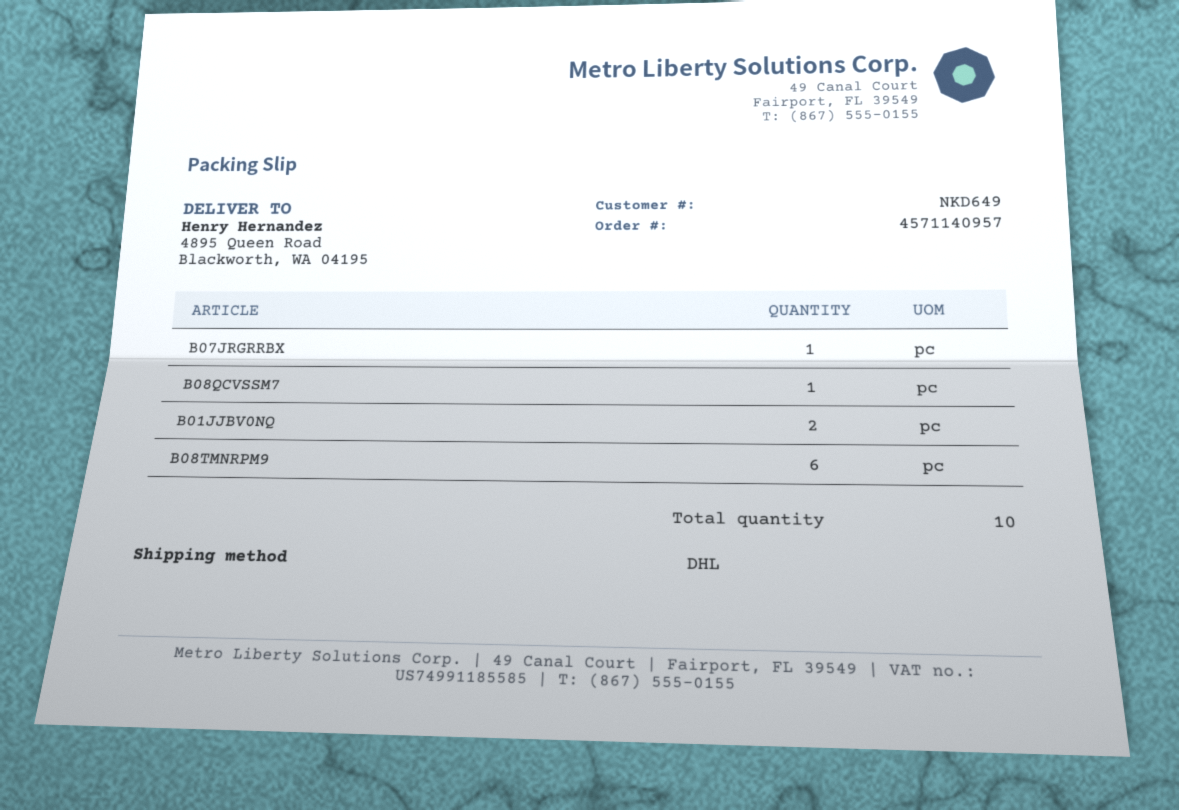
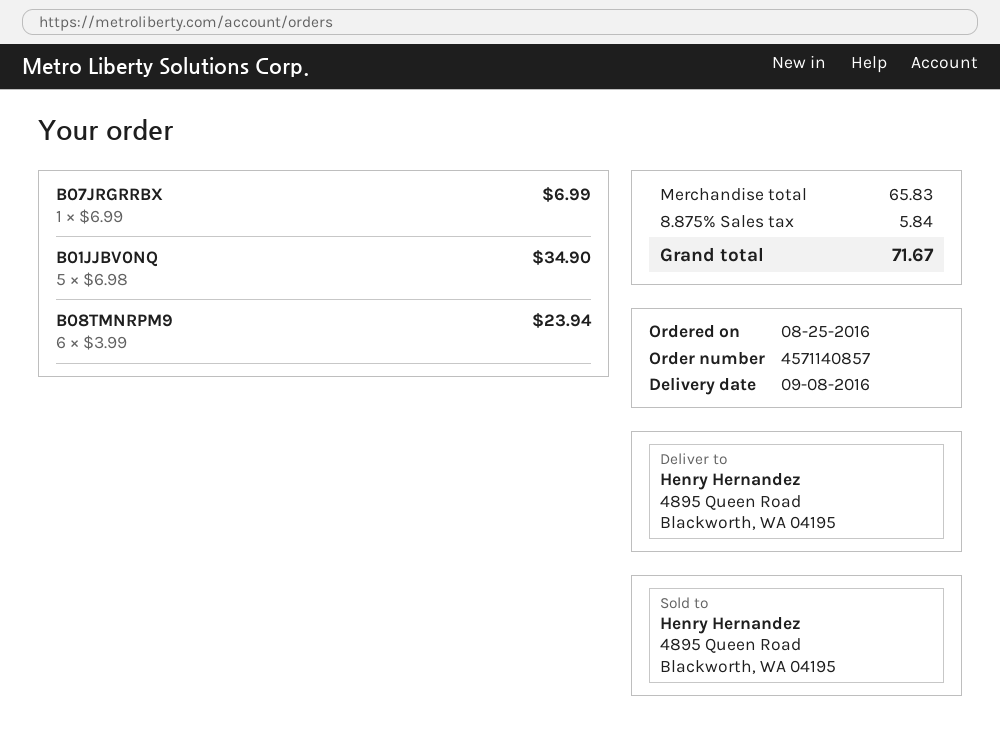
order number: 4571140957 -> 4571140857
B08QCVSSM7: 1 -> none
B01JJBV0NQ: 2 -> 5

